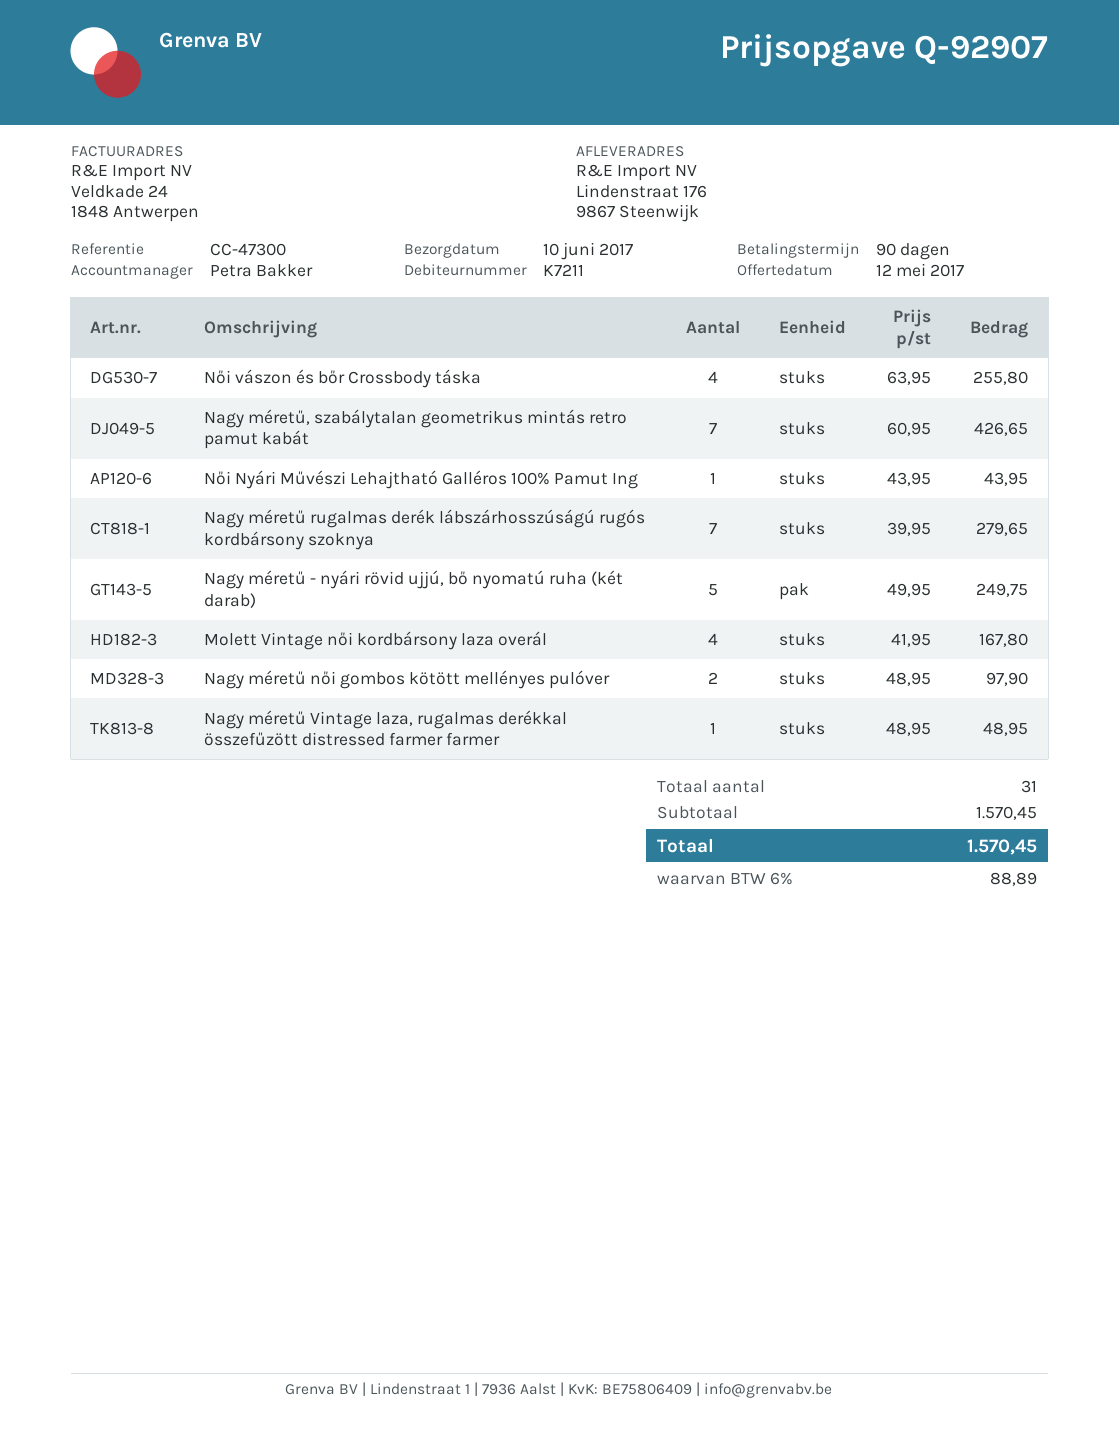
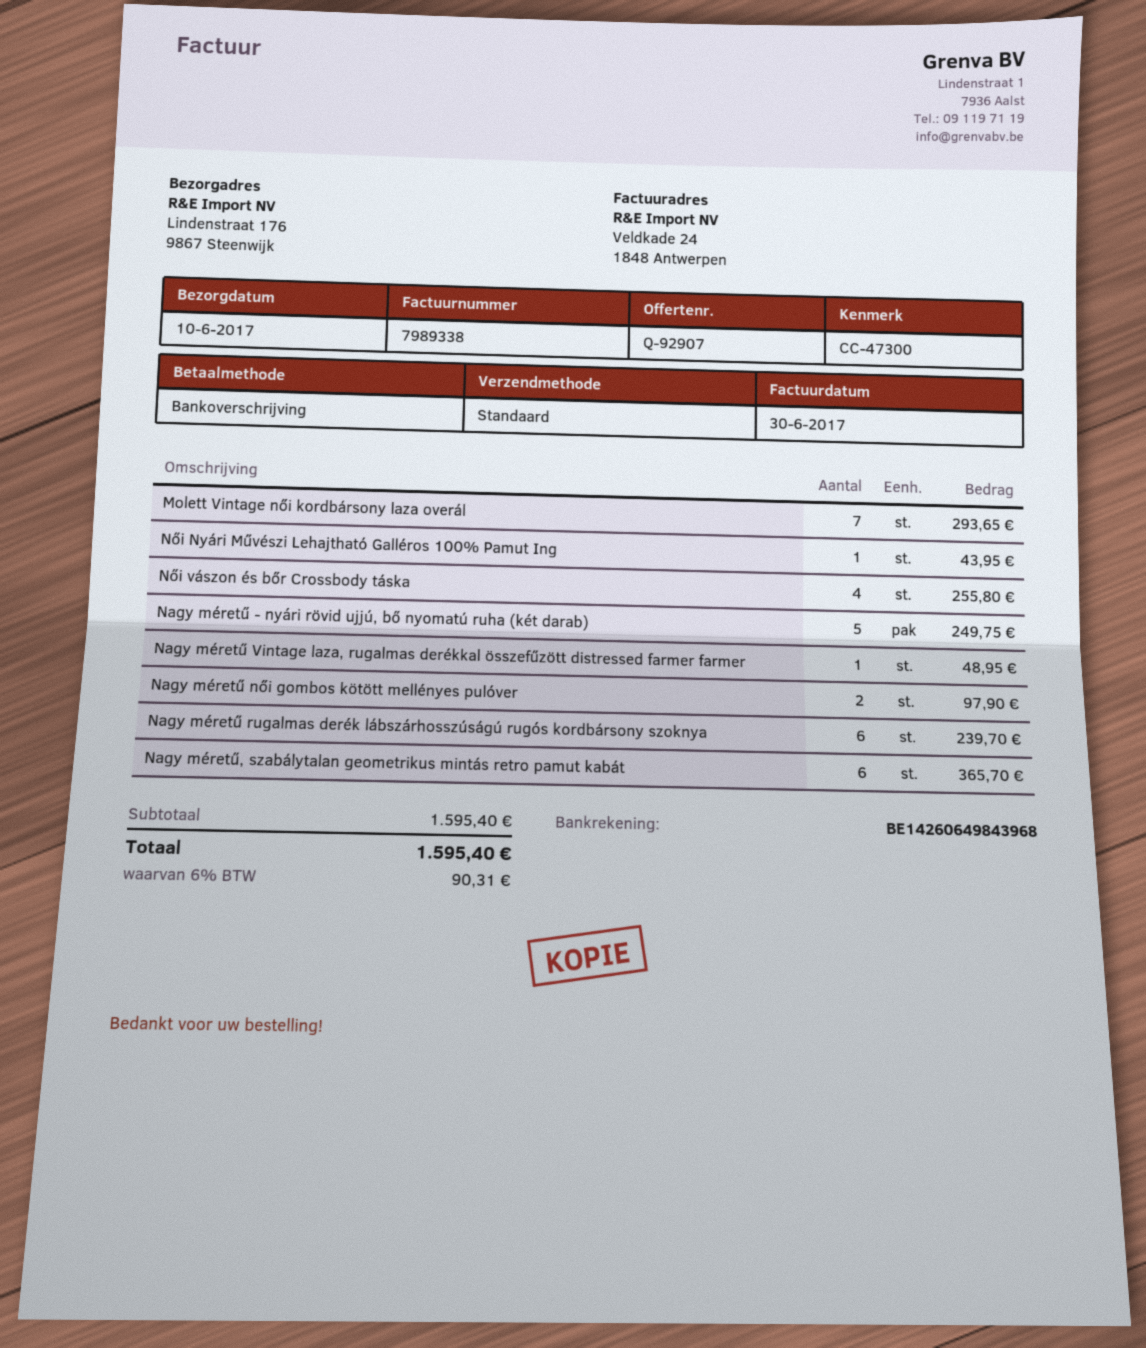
Nagy méretű, szabálytalan geometrikus mintás retro pamut kabát: 7 for 426.65 -> 6 for 365.70
Nagy méretű rugalmas derék lábszárhosszúságú rugós kordbársony szoknya: 7 for 279.65 -> 6 for 239.70
Molett Vintage női kordbársony laza overál: 4 for 167.80 -> 7 for 293.65
subtotal: 1570.45 -> 1595.40
tax: 6% = 88.89 -> 6% = 90.31
total: 1570.45 -> 1595.40

